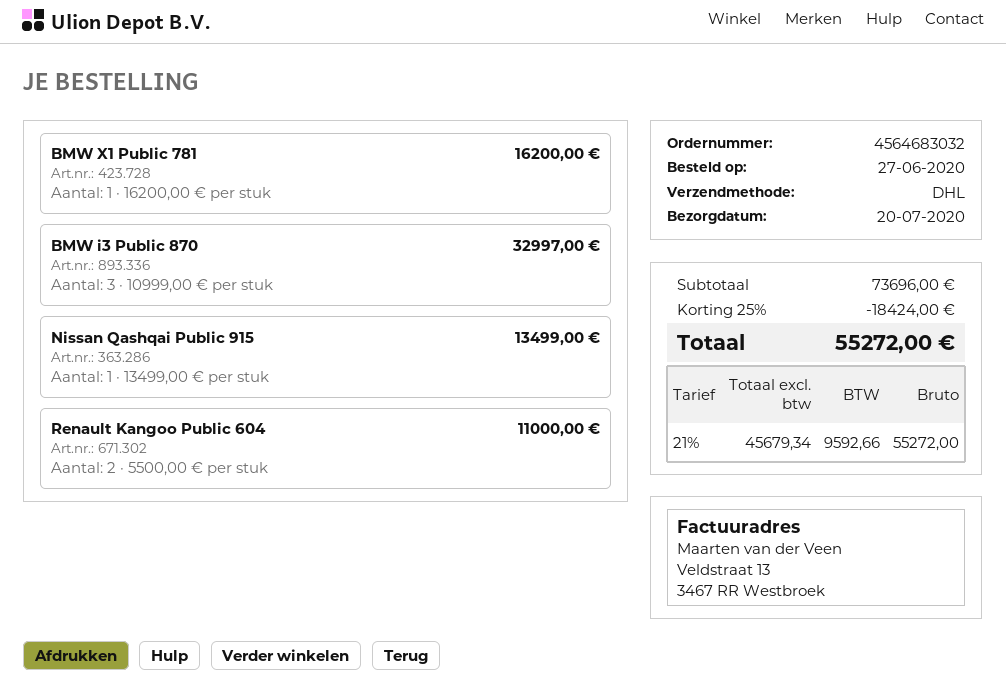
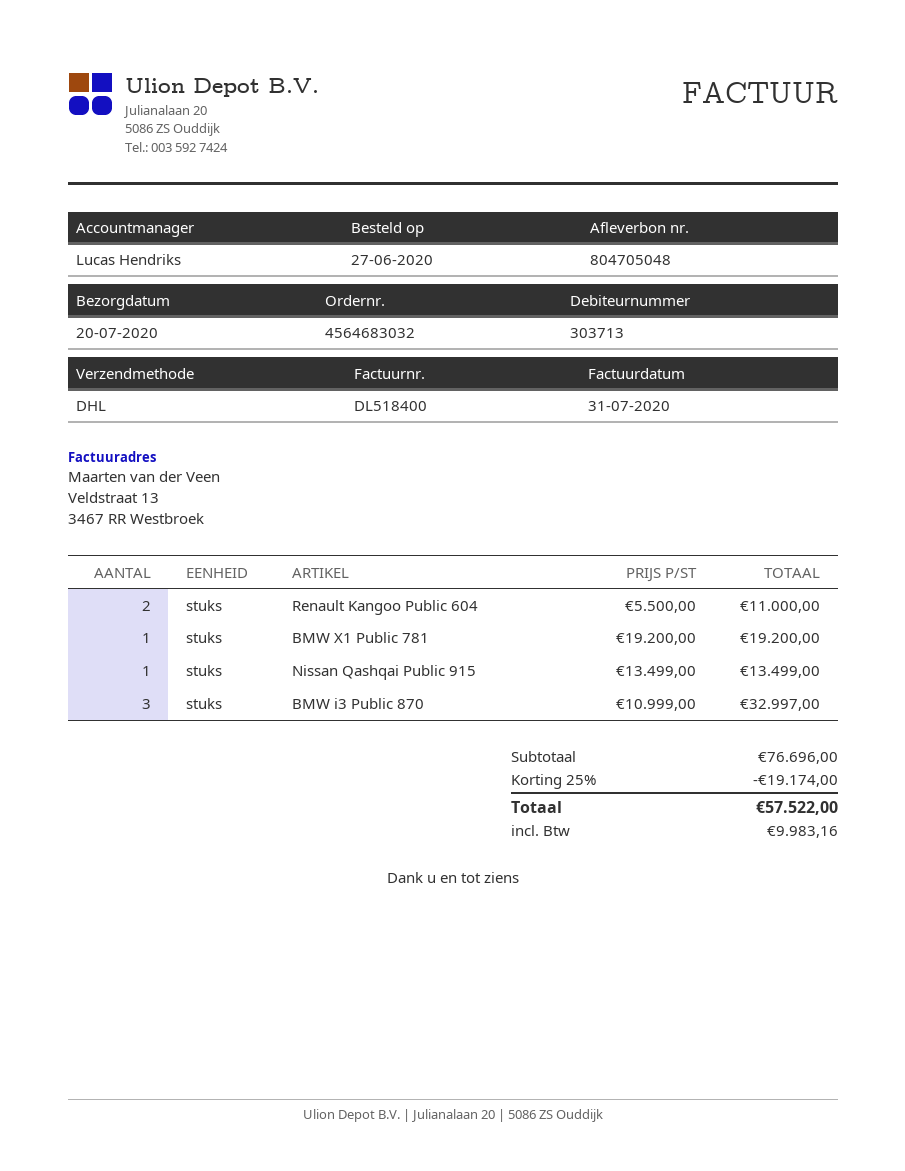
BMW X1 Public 781: 1 x 16200.00 = 16200.00 -> 1 x 19200.00 = 19200.00
subtotal: 73696.00 -> 76696.00
discount: 25% = 18424.00 -> 25% = 19174.00
tax: 9592.66 -> 9983.16
total: 55272.00 -> 57522.00

